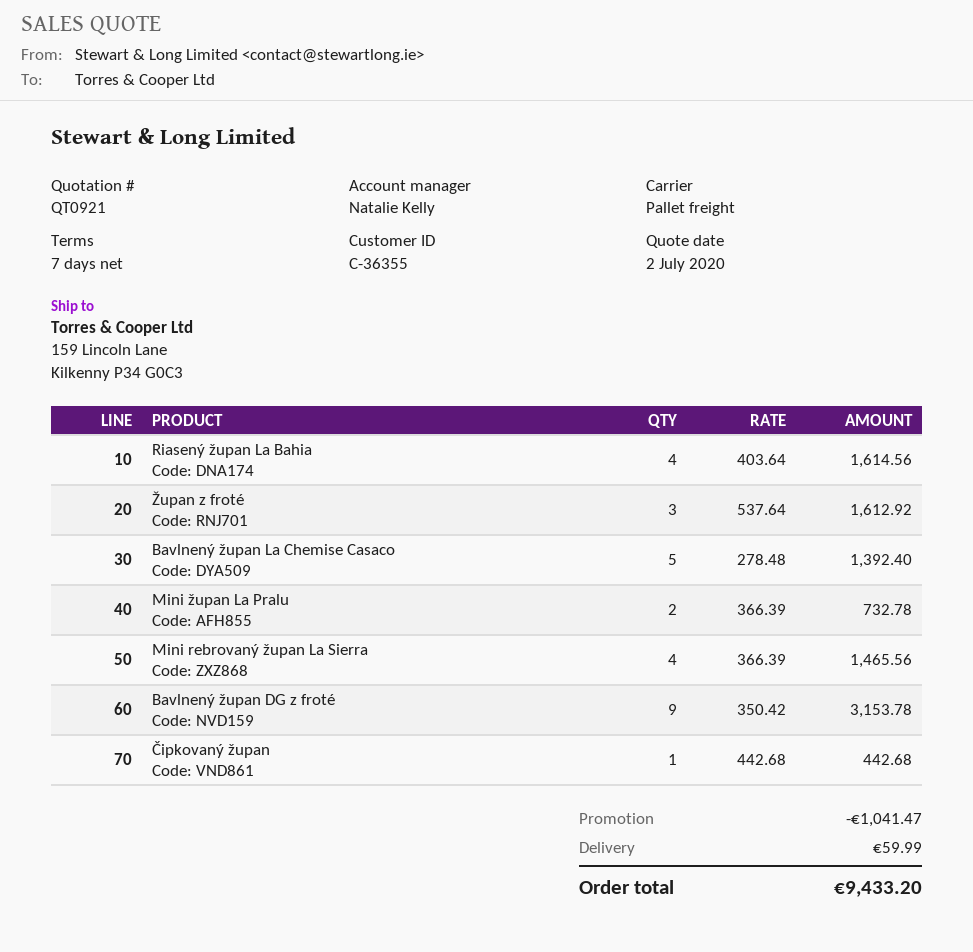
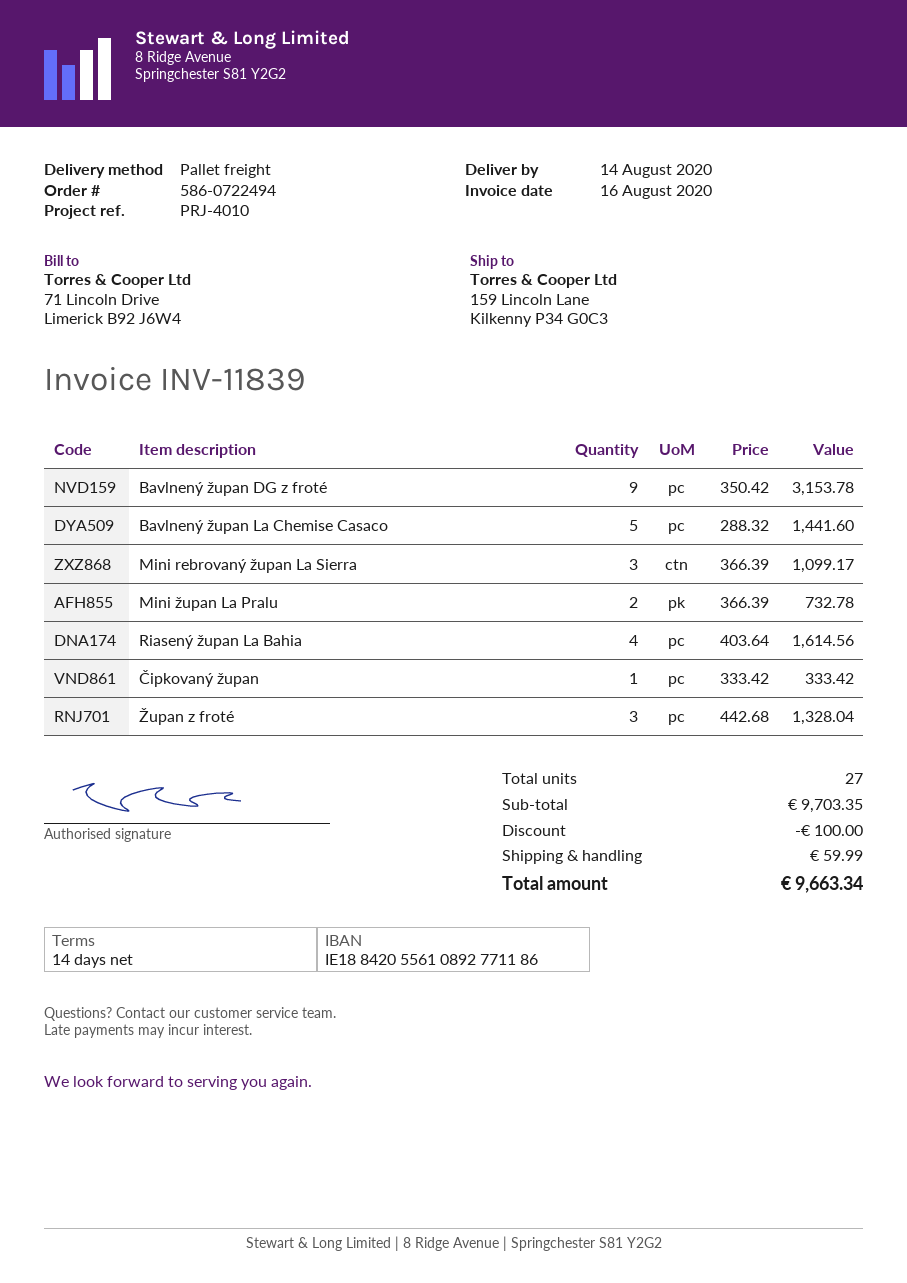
payment terms: 7 days -> 14 days
Župan z froté: 3 x 537.64 = 1612.92 -> 3 x 442.68 = 1328.04
Bavlnený župan La Chemise Casaco: 5 x 278.48 = 1392.40 -> 5 x 288.32 = 1441.60
Mini rebrovaný župan La Sierra: 4 x 366.39 = 1465.56 -> 3 x 366.39 = 1099.17
Čipkovaný župan: 1 x 442.68 = 442.68 -> 1 x 333.42 = 333.42
discount: 1041.47 -> 100.00
total: 9433.20 -> 9663.34

